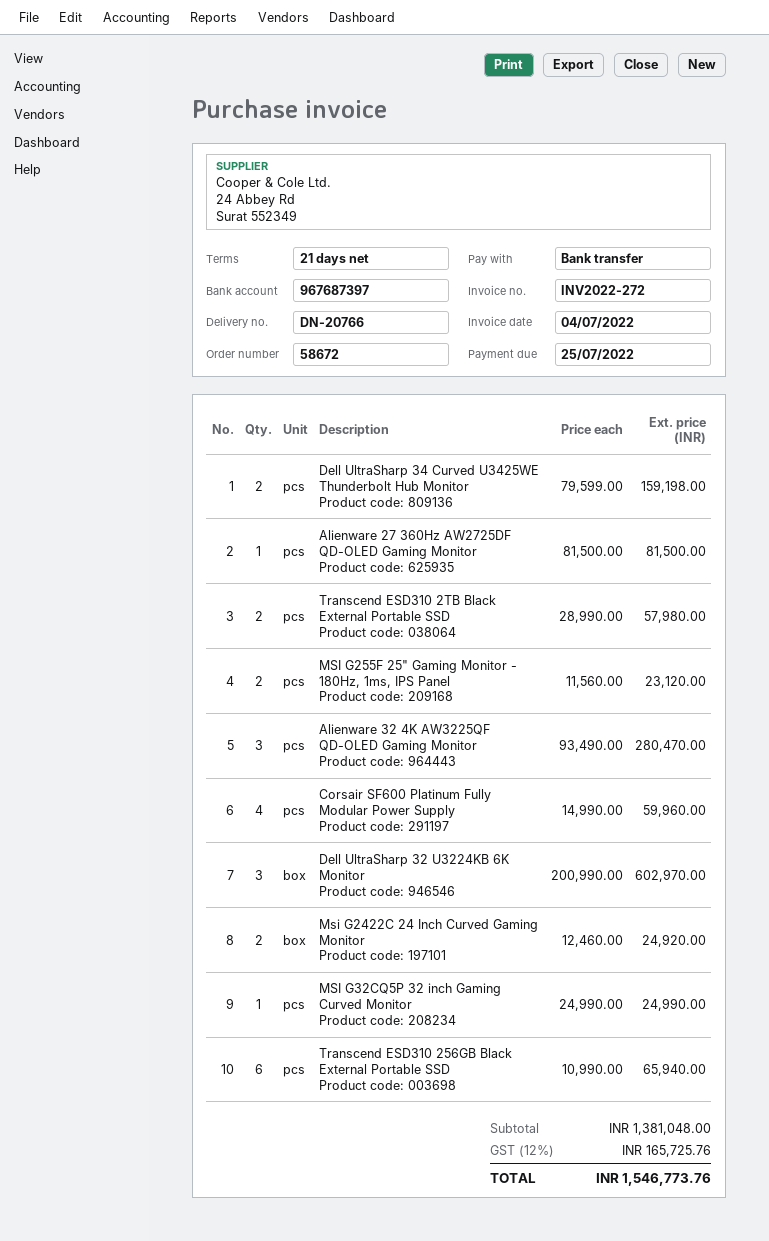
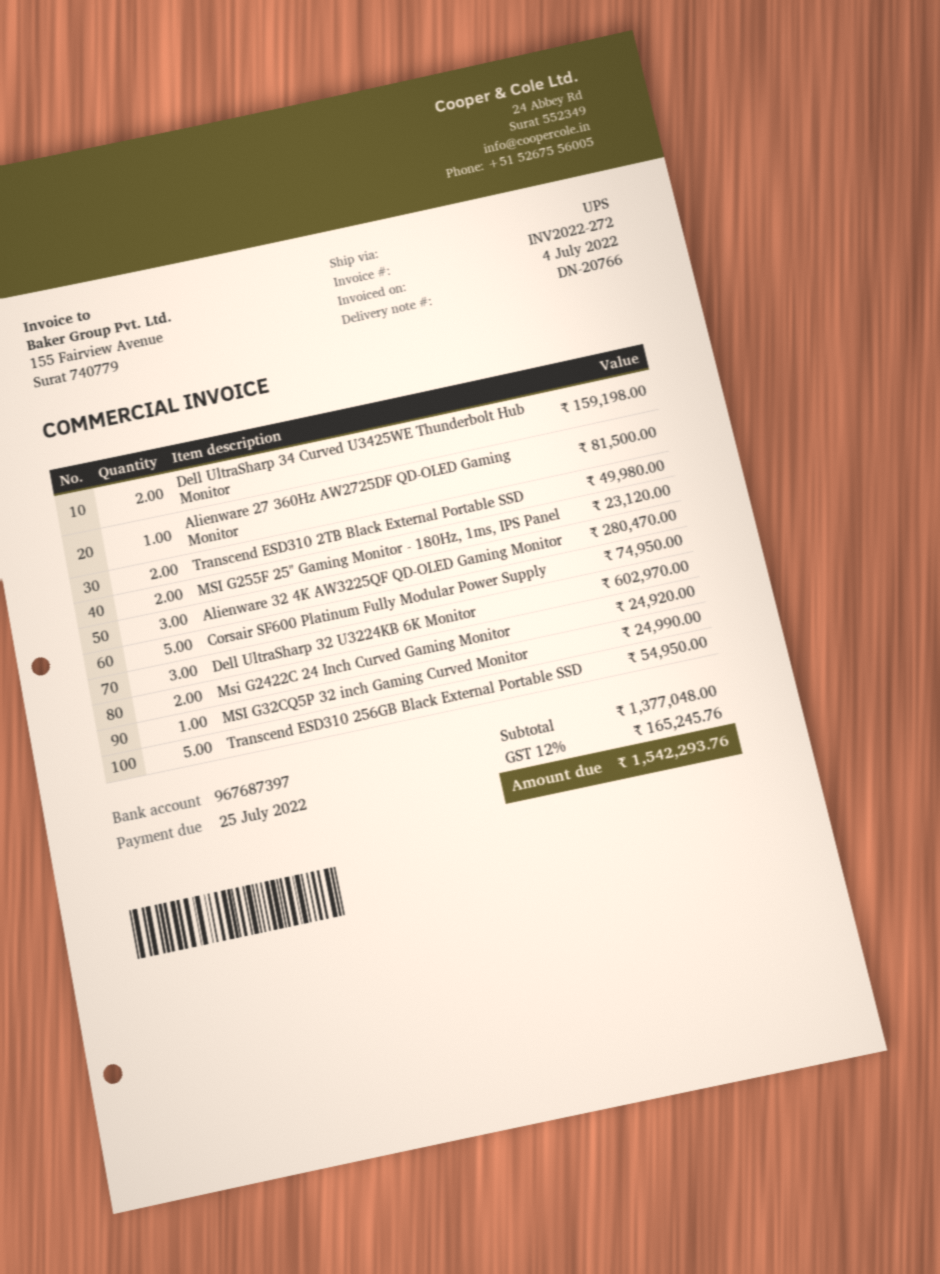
Transcend ESD310 2TB Black External Portable SSD: 2 for 57980.00 -> 2 for 49980.00
Corsair SF600 Platinum Fully Modular Power Supply: 4 for 59960.00 -> 5 for 74950.00
Transcend ESD310 256GB Black External Portable SSD: 6 for 65940.00 -> 5 for 54950.00
subtotal: 1381048.00 -> 1377048.00
tax: 12% = 165725.76 -> 12% = 165245.76
total: 1546773.76 -> 1542293.76

